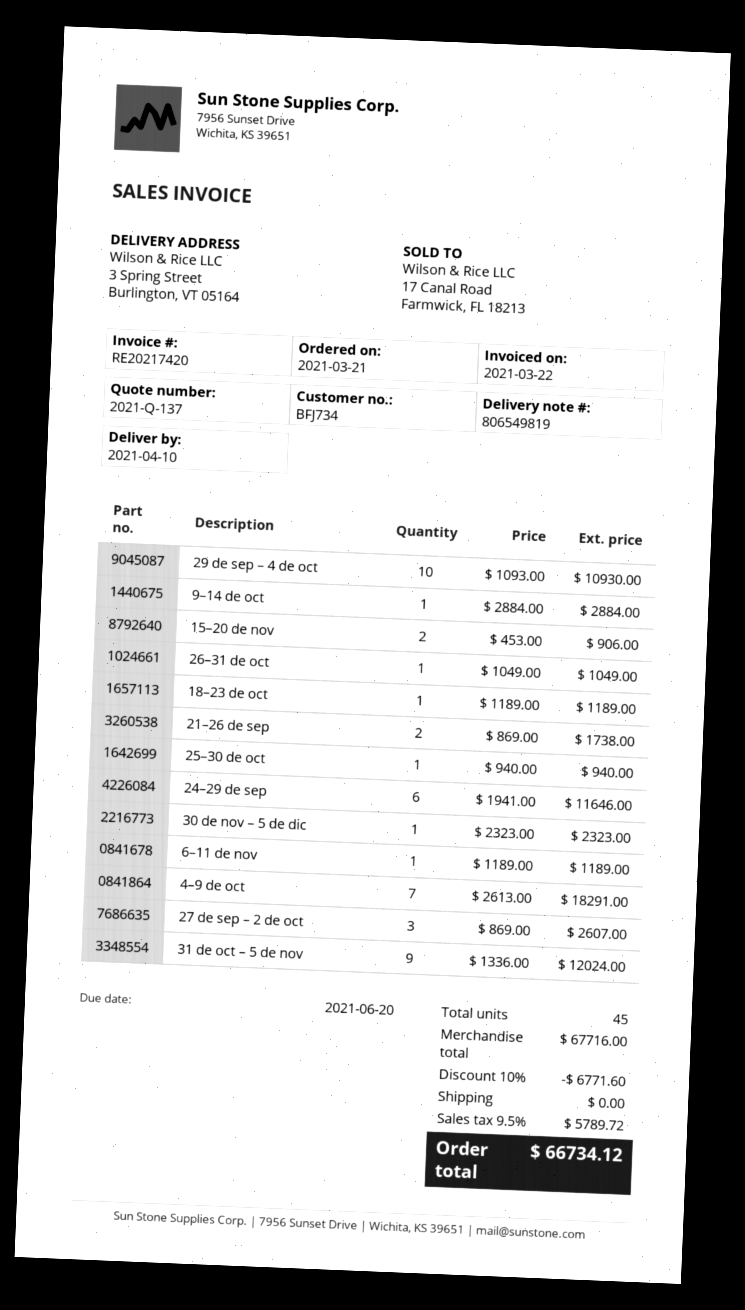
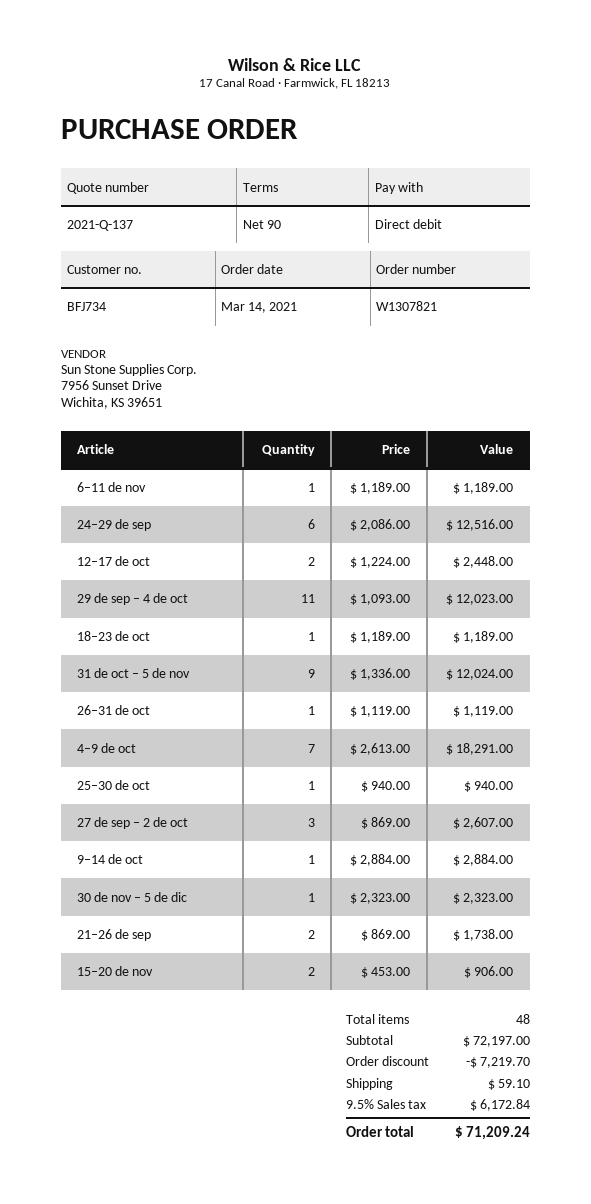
order date: 2021-03-21 -> 2021-03-14
29 de sep – 4 de oct: 10 x 1093.00 = 10930.00 -> 11 x 1093.00 = 12023.00
26–31 de oct: 1 x 1049.00 = 1049.00 -> 1 x 1119.00 = 1119.00
24–29 de sep: 6 x 1941.00 = 11646.00 -> 6 x 2086.00 = 12516.00
12–17 de oct: none -> 2 x 1224.00 = 2448.00
total quantity: 45 -> 48
subtotal: 67716.00 -> 72197.00
discount: 6771.60 -> 7219.70
shipping: 0.00 -> 59.10
tax: 9.5% = 5789.72 -> 9.5% = 6172.84
total: 66734.12 -> 71209.24

